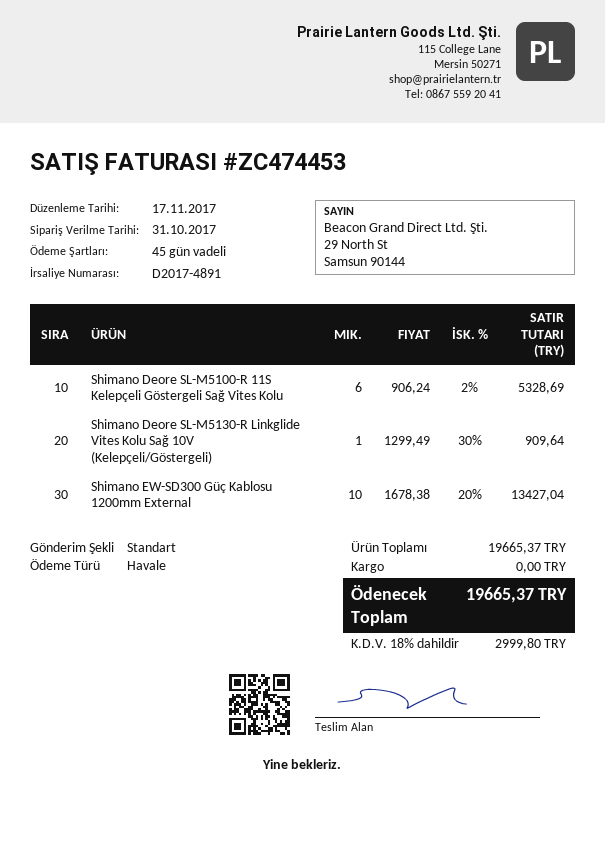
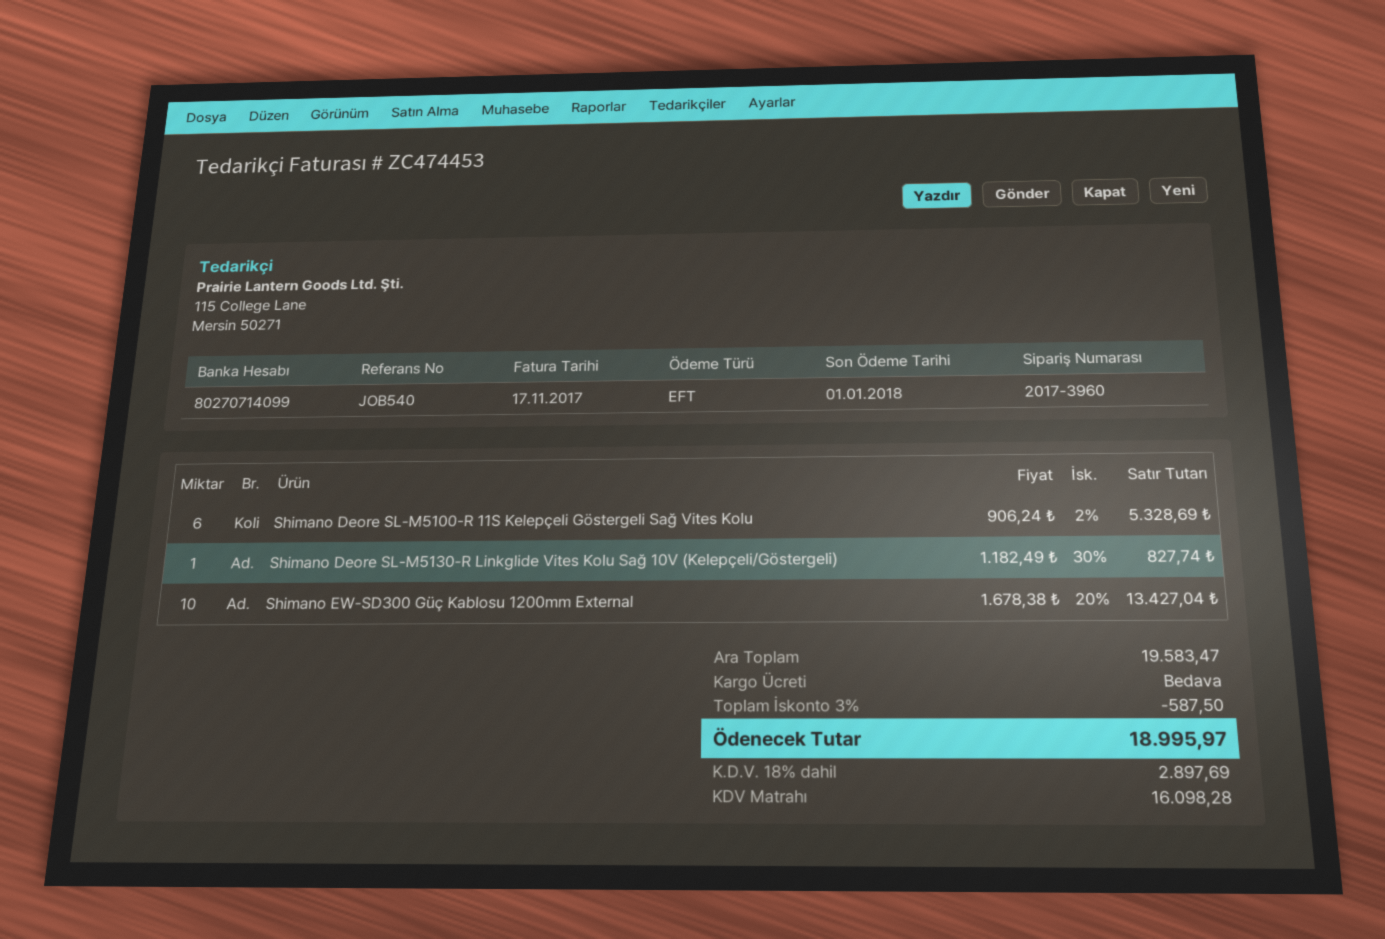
Shimano Deore SL-M5130-R Linkglide Vites Kolu Sağ 10V (Kelepçeli/Göstergeli): 1 x 1299.49 - 30% = 909.64 -> 1 x 1182.49 - 30% = 827.74
subtotal: 19665.37 -> 19583.47
discount: none -> 3% = 587.50
tax: 18% = 2999.80 -> 18% = 2897.69
total: 19665.37 -> 18995.97

